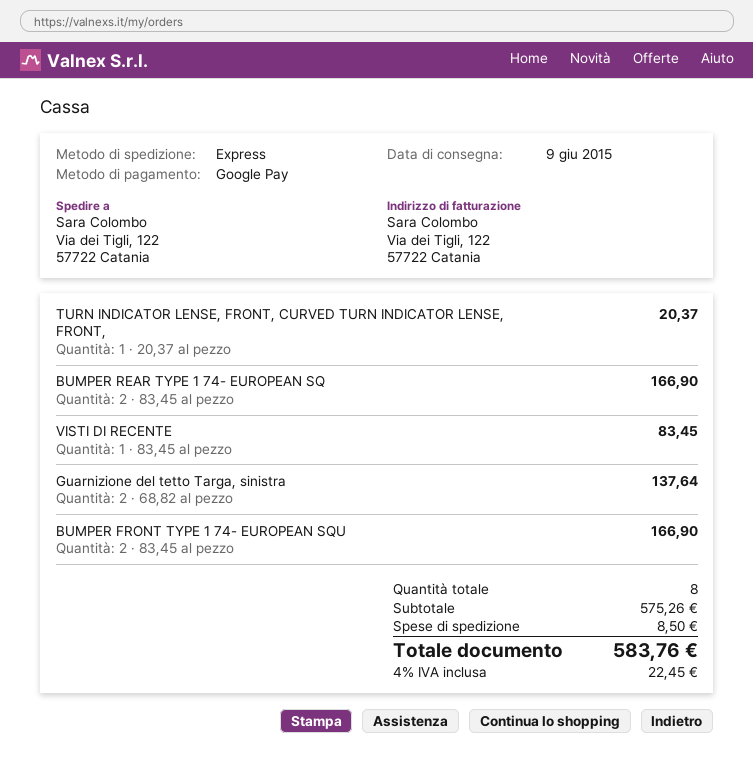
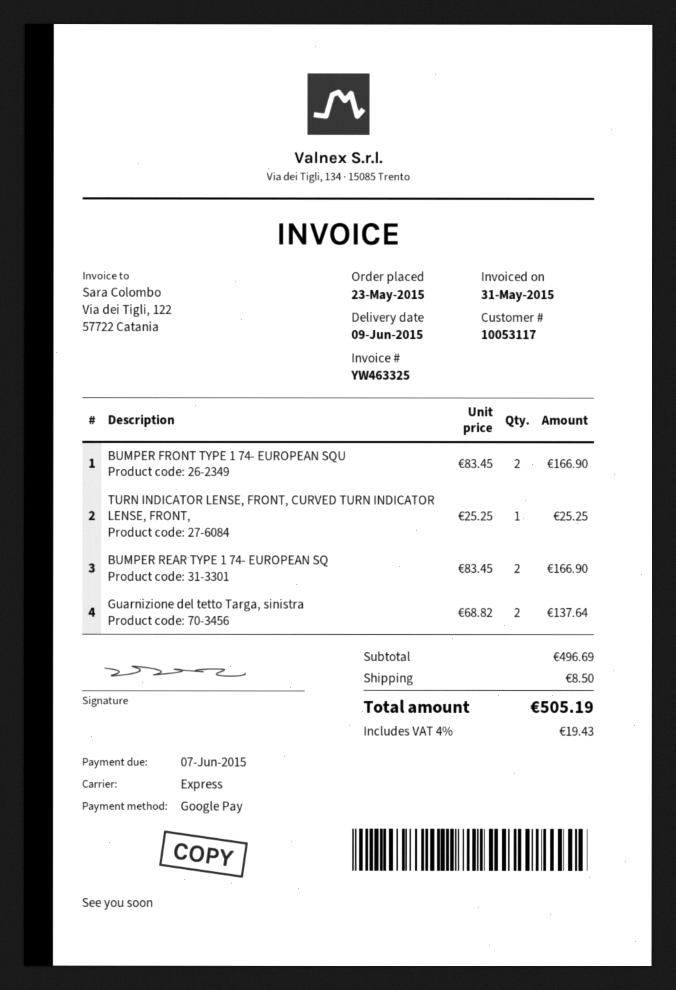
TURN INDICATOR LENSE, FRONT, CURVED TURN INDICATOR LENSE, FRONT,: 1 x 20.37 = 20.37 -> 1 x 25.25 = 25.25
VISTI DI RECENTE: 1 x 83.45 = 83.45 -> none
subtotal: 575.26 -> 496.69
tax: 4% = 22.45 -> 4% = 19.43
total: 583.76 -> 505.19

